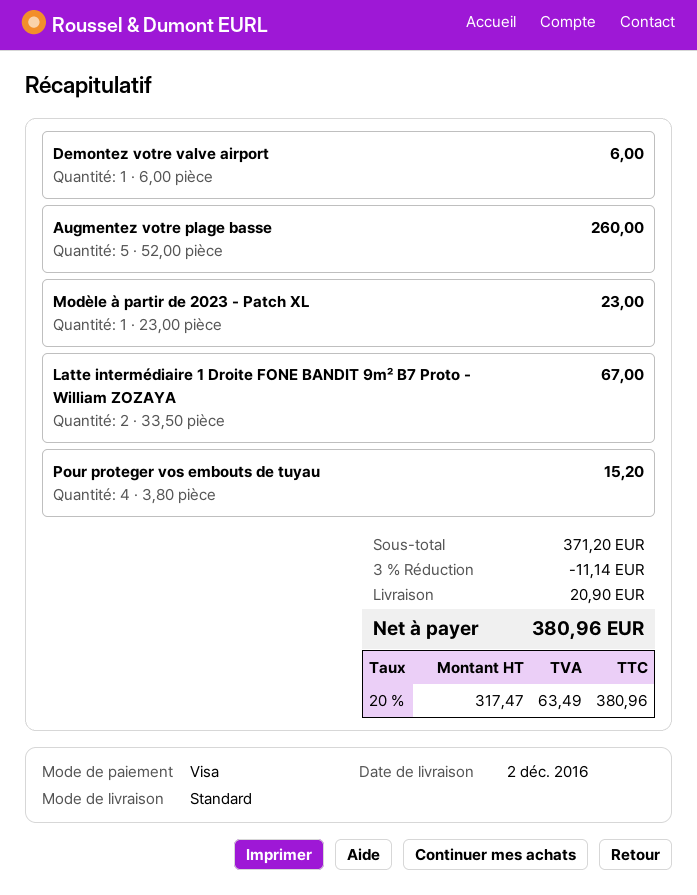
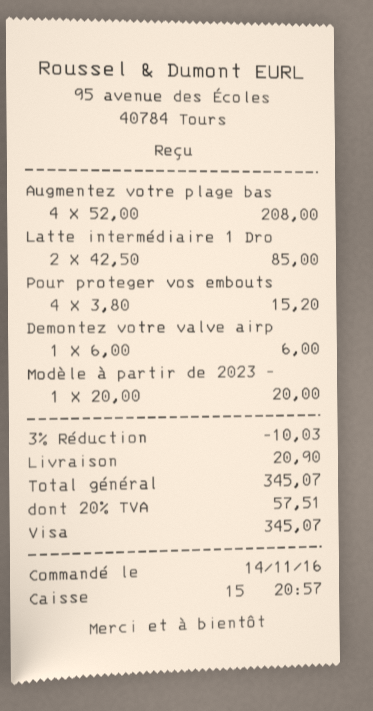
Augmentez votre plage basse: 5 x 52.00 = 260.00 -> 4 x 52.00 = 208.00
Modèle à partir de 2023 - Patch XL: 1 x 23.00 = 23.00 -> 1 x 20.00 = 20.00
Latte intermédiaire 1 Droite FONE BANDIT 9m² B7 Proto - William ZOZAYA: 2 x 33.50 = 67.00 -> 2 x 42.50 = 85.00
discount: 3% = 11.14 -> 3% = 10.03
tax: 20% = 63.49 -> 20% = 57.51
total: 380.96 -> 345.07

